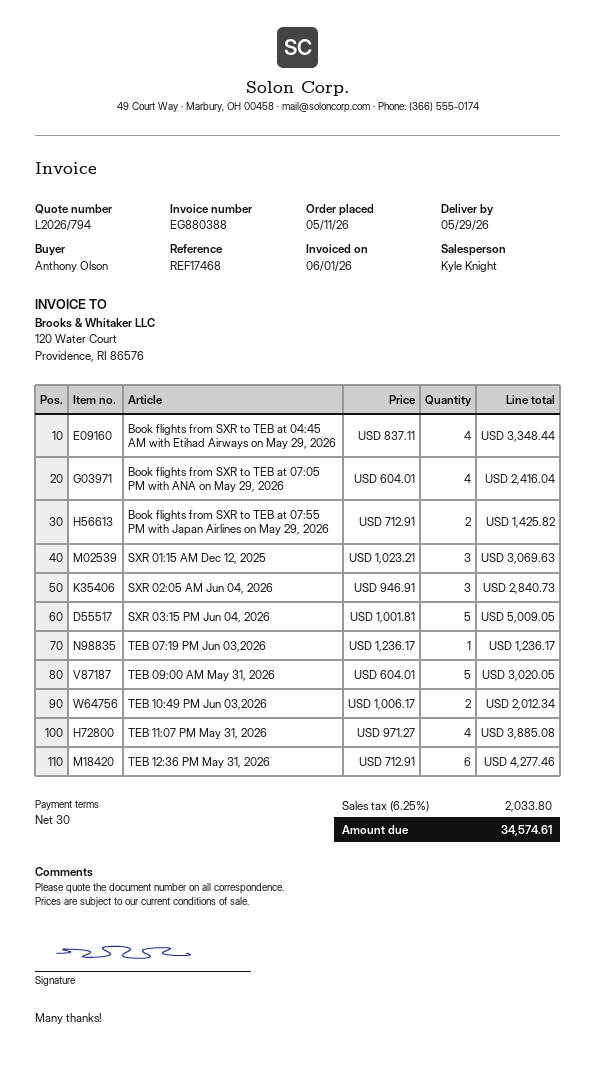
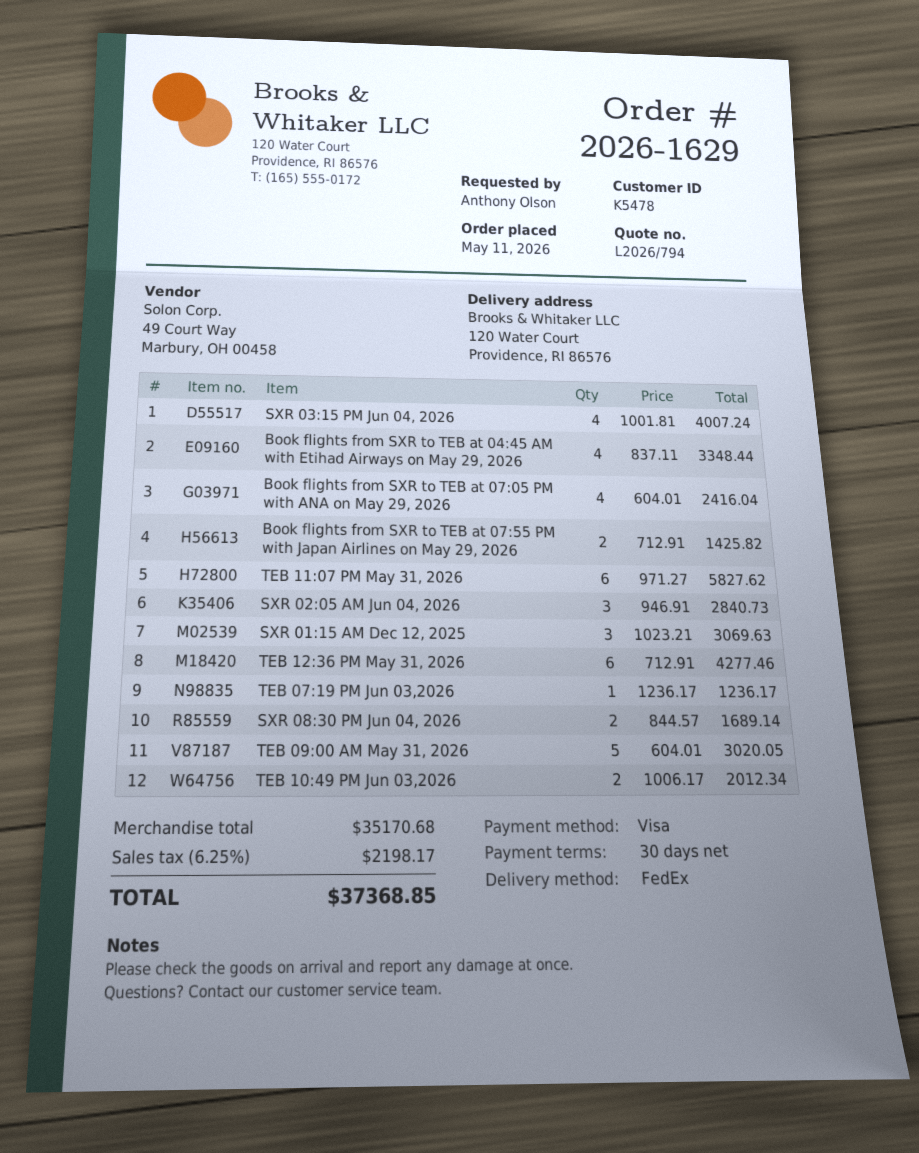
SXR 03:15 PM Jun 04, 2026: 5 x 1001.81 = 5009.05 -> 4 x 1001.81 = 4007.24
TEB 11:07 PM May 31, 2026: 4 x 971.27 = 3885.08 -> 6 x 971.27 = 5827.62
SXR 08:30 PM Jun 04, 2026: none -> 2 x 844.57 = 1689.14
tax: 6.25% = 2033.80 -> 6.25% = 2198.17
total: 34574.61 -> 37368.85

